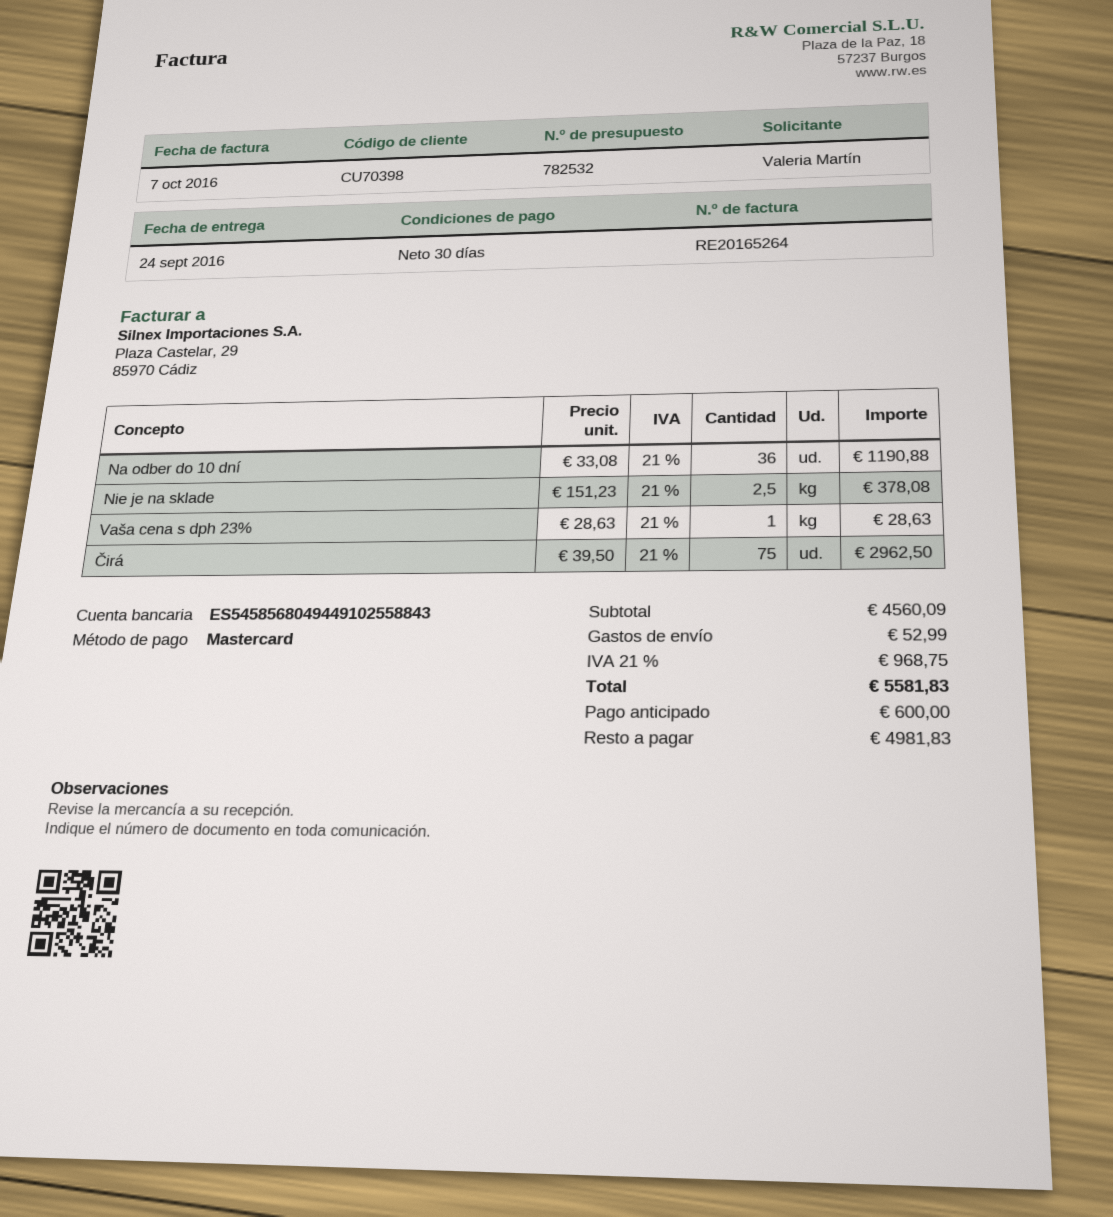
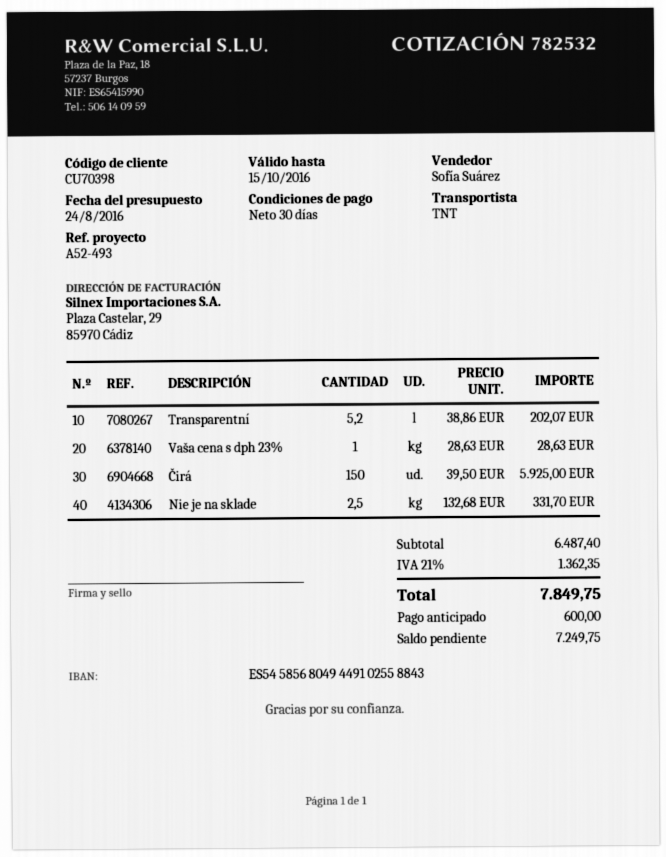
Na odber do 10 dní: 36 x 33.08 = 1190.88 -> none
Nie je na sklade: 2.5 x 151.23 = 378.08 -> 2.5 x 132.68 = 331.70
Čirá: 75 x 39.50 = 2962.50 -> 150 x 39.50 = 5925.00
Transparentní: none -> 5.2 x 38.86 = 202.07
subtotal: 4560.09 -> 6487.40
shipping: 52.99 -> none
tax: 21% = 968.75 -> 21% = 1362.35
total: 5581.83 -> 7849.75
balance: 4981.83 -> 7249.75

